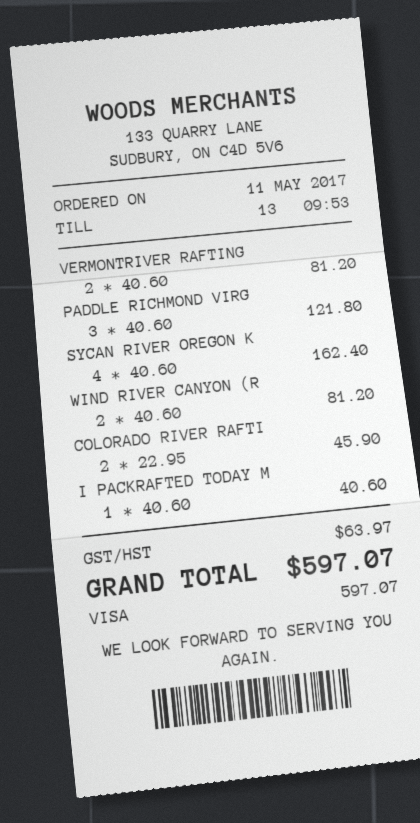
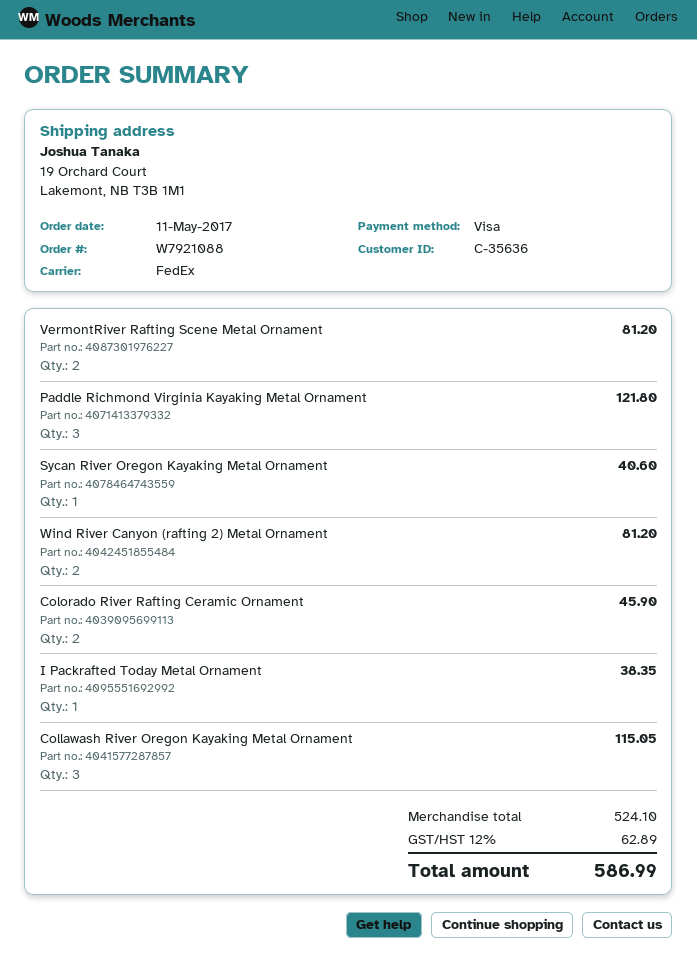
SYCAN RIVER OREGON K: 4 for 162.40 -> 1 for 40.60
I PACKRAFTED TODAY M: 1 for 40.60 -> 1 for 38.35
Collawash River Oregon Kayaking Metal Ornament: none -> 3 for 115.05
tax: 63.97 -> 62.89
total: 597.07 -> 586.99

